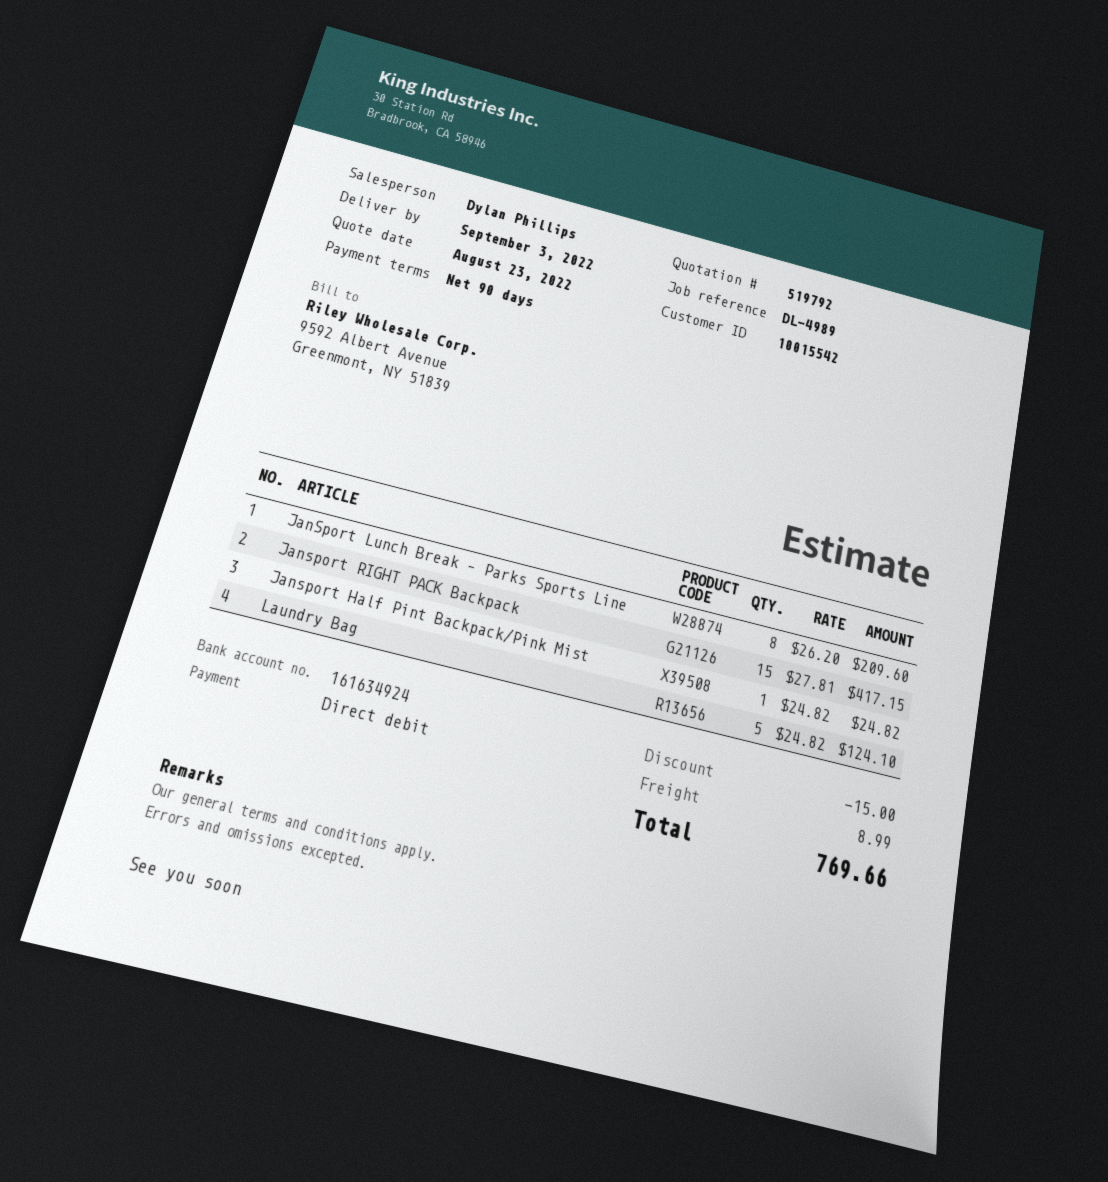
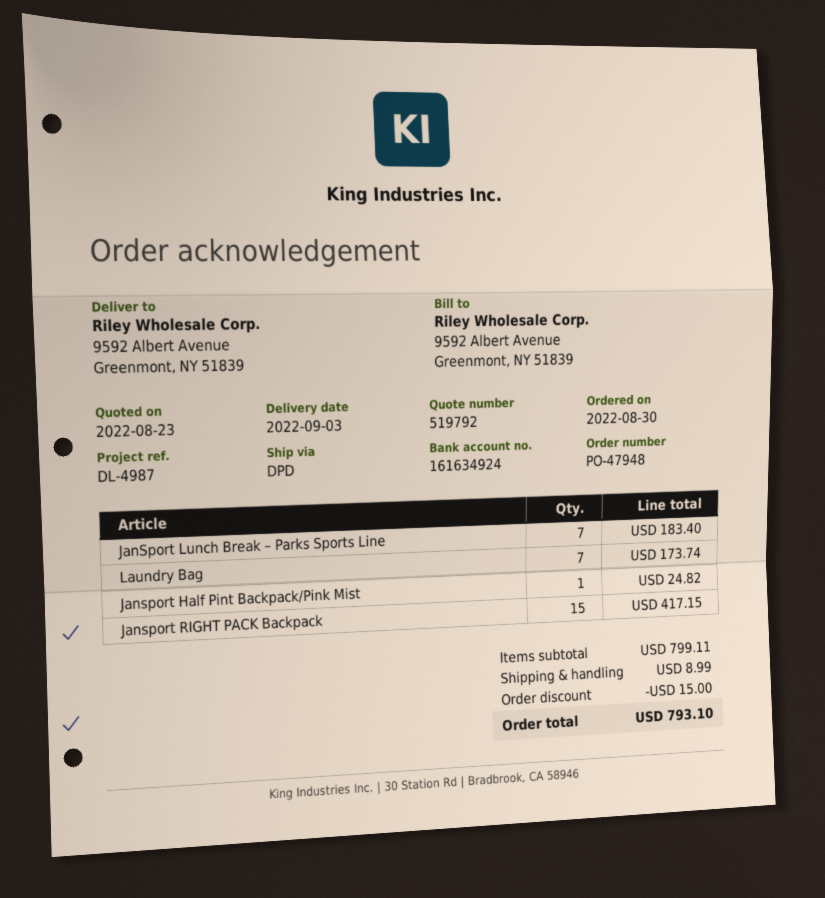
reference: DL-4989 -> DL-4987
JanSport Lunch Break – Parks Sports Line: 8 for 209.60 -> 7 for 183.40
Laundry Bag: 5 for 124.10 -> 7 for 173.74
total: 769.66 -> 793.10

